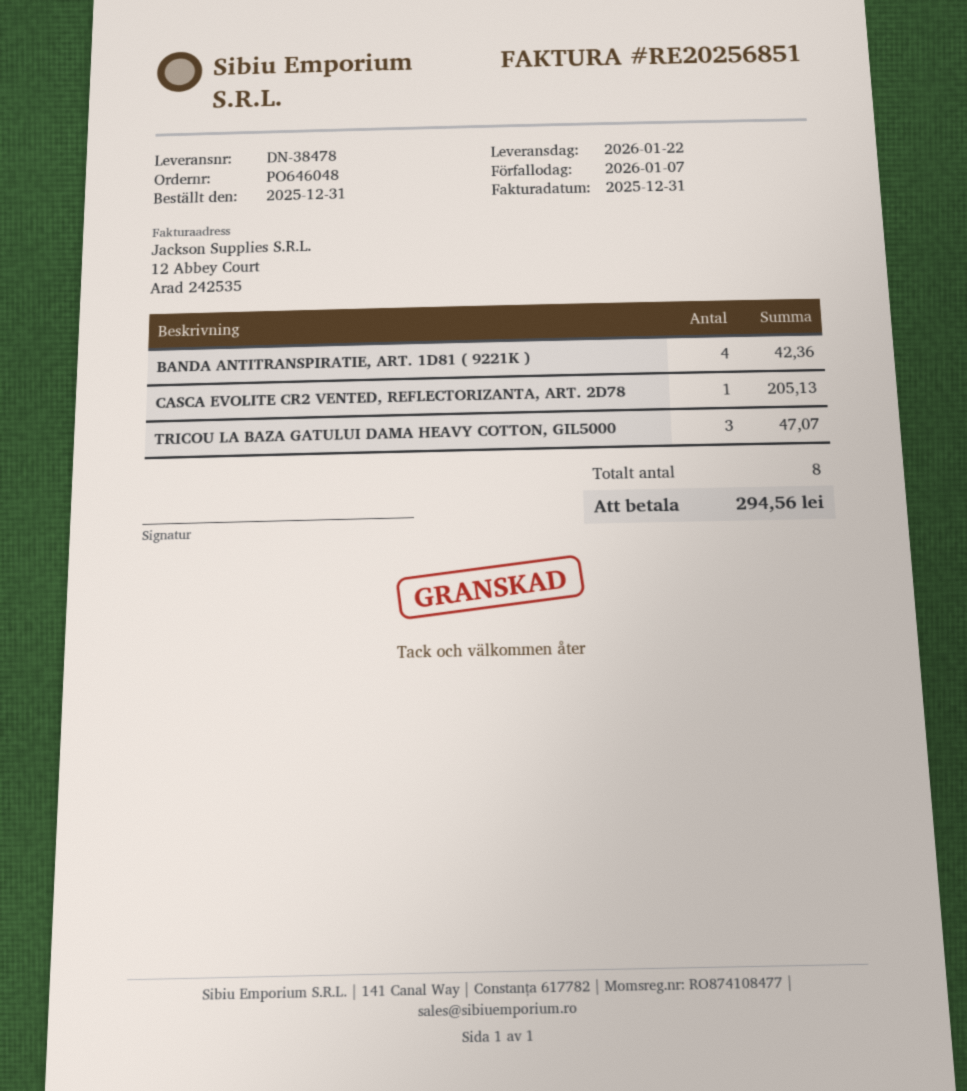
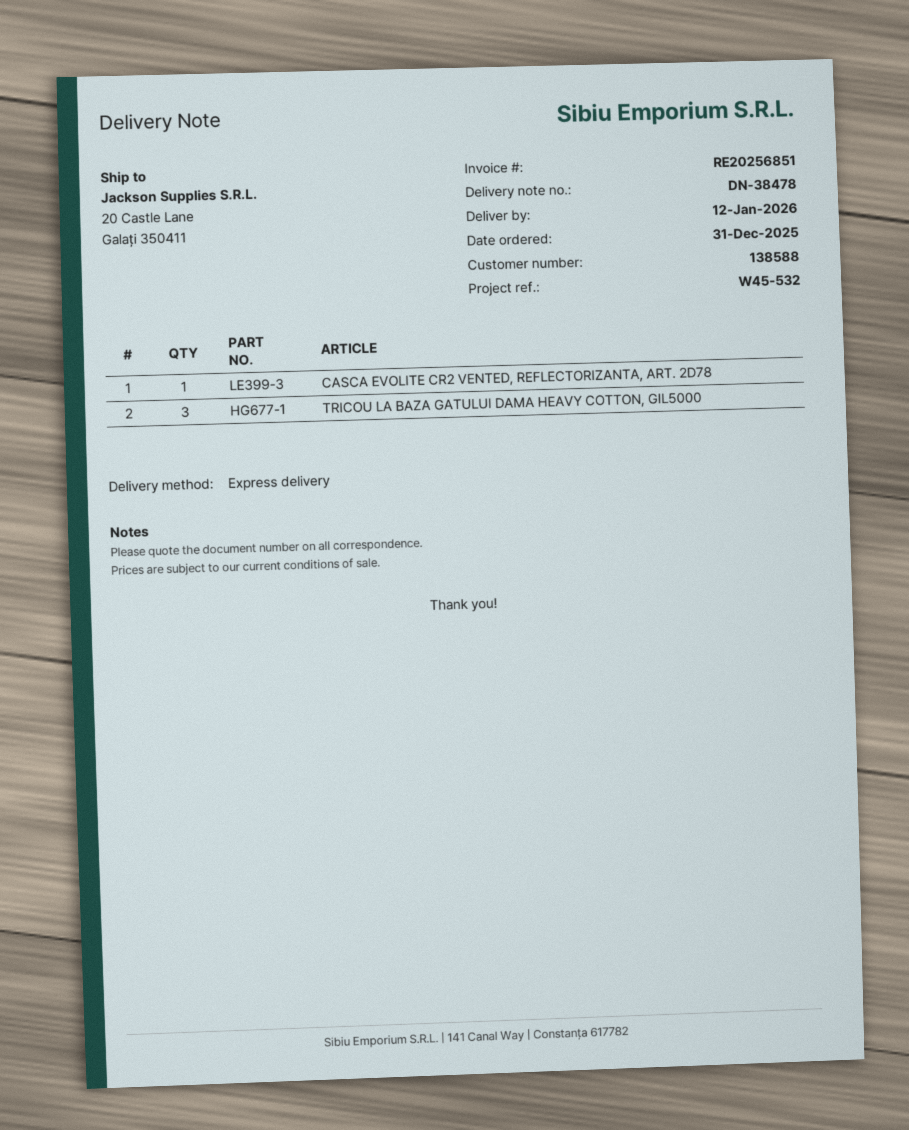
delivery date: 2026-01-22 -> 2026-01-12
BANDA ANTITRANSPIRATIE, ART. 1D81 ( 9221K ): 4 -> none

